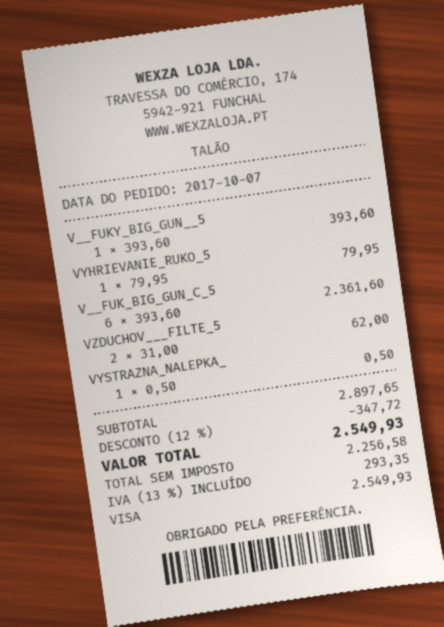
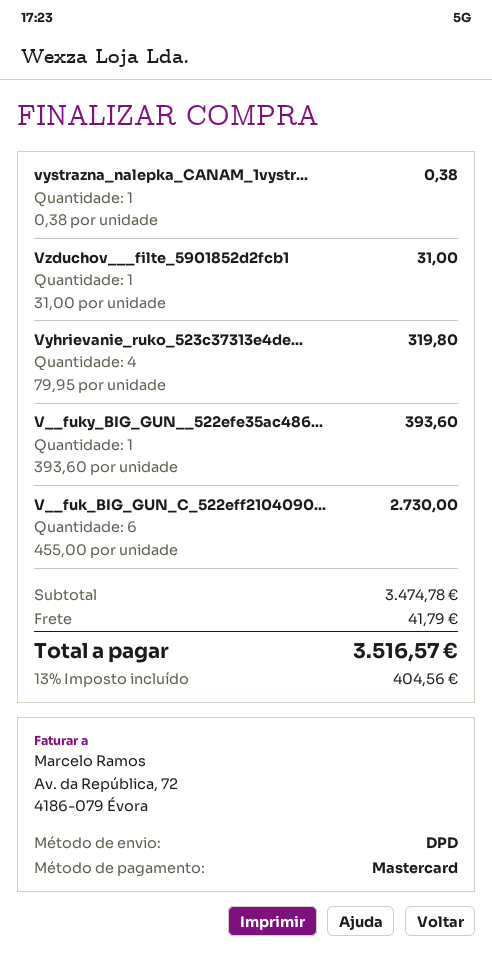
payment method: Visa -> Mastercard
VYHRIEVANIE_RUKO_5: 1 x 79.95 = 79.95 -> 4 x 79.95 = 319.80
V__FUK_BIG_GUN_C_5: 6 x 393.60 = 2361.60 -> 6 x 455.00 = 2730.00
VZDUCHOV___FILTE_5: 2 x 31.00 = 62.00 -> 1 x 31.00 = 31.00
VYSTRAZNA_NALEPKA_: 1 x 0.50 = 0.50 -> 1 x 0.38 = 0.38
subtotal: 2897.65 -> 3474.78
discount: 12% = 347.72 -> none
shipping: none -> 41.79
tax: 13% = 293.35 -> 13% = 404.56
total: 2549.93 -> 3516.57

